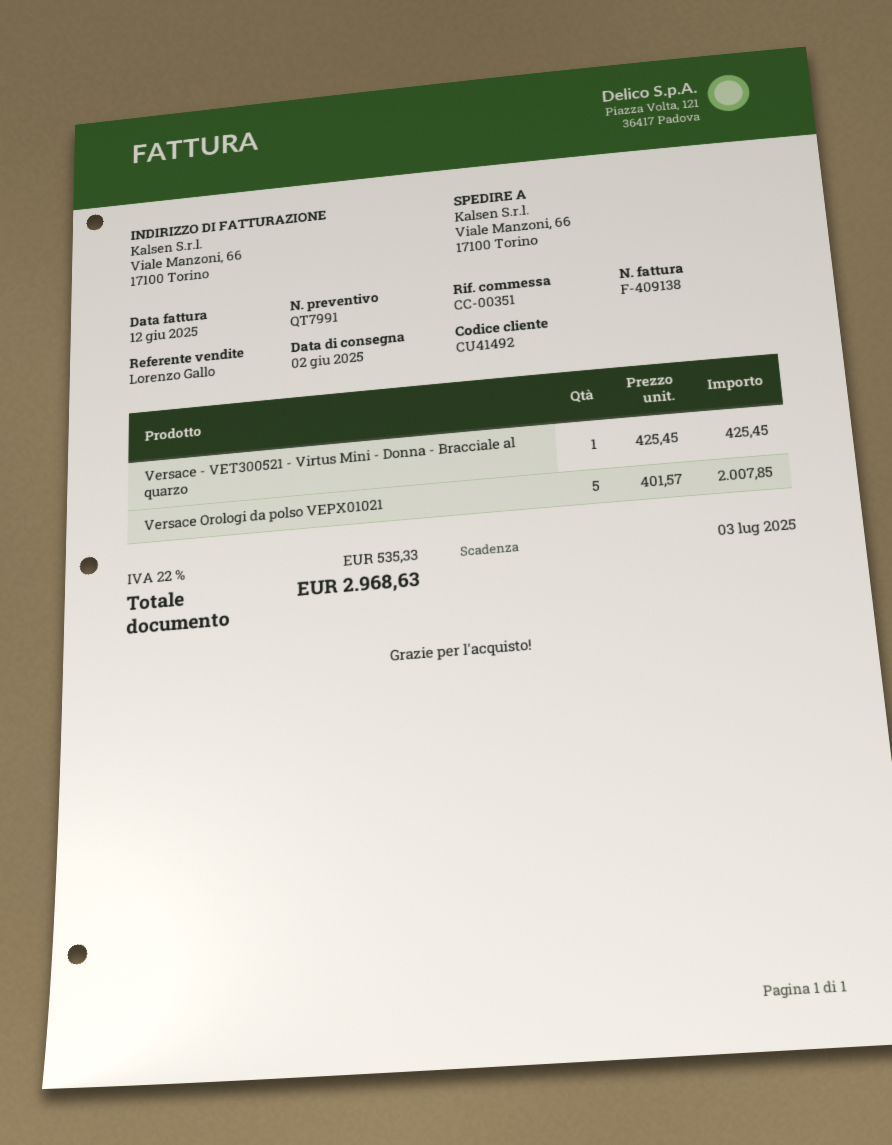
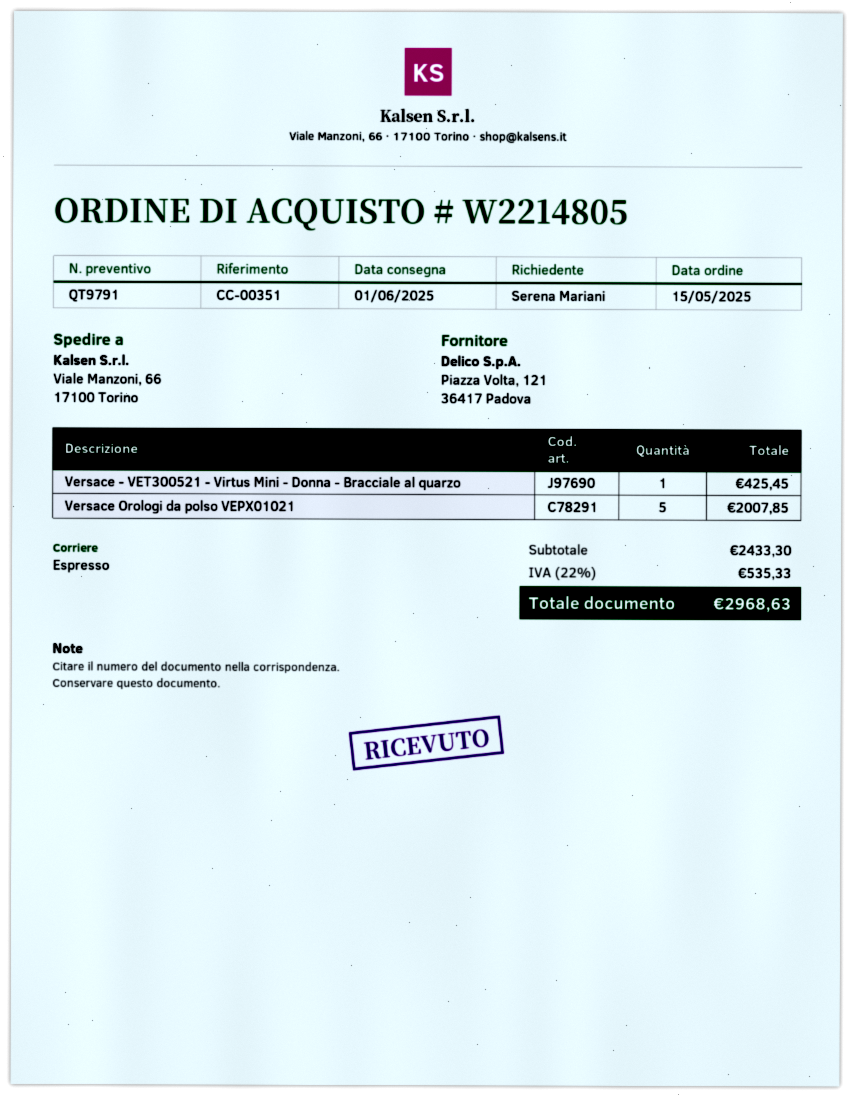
quote number: QT7991 -> QT9791
delivery date: 2025-06-02 -> 2025-06-01

